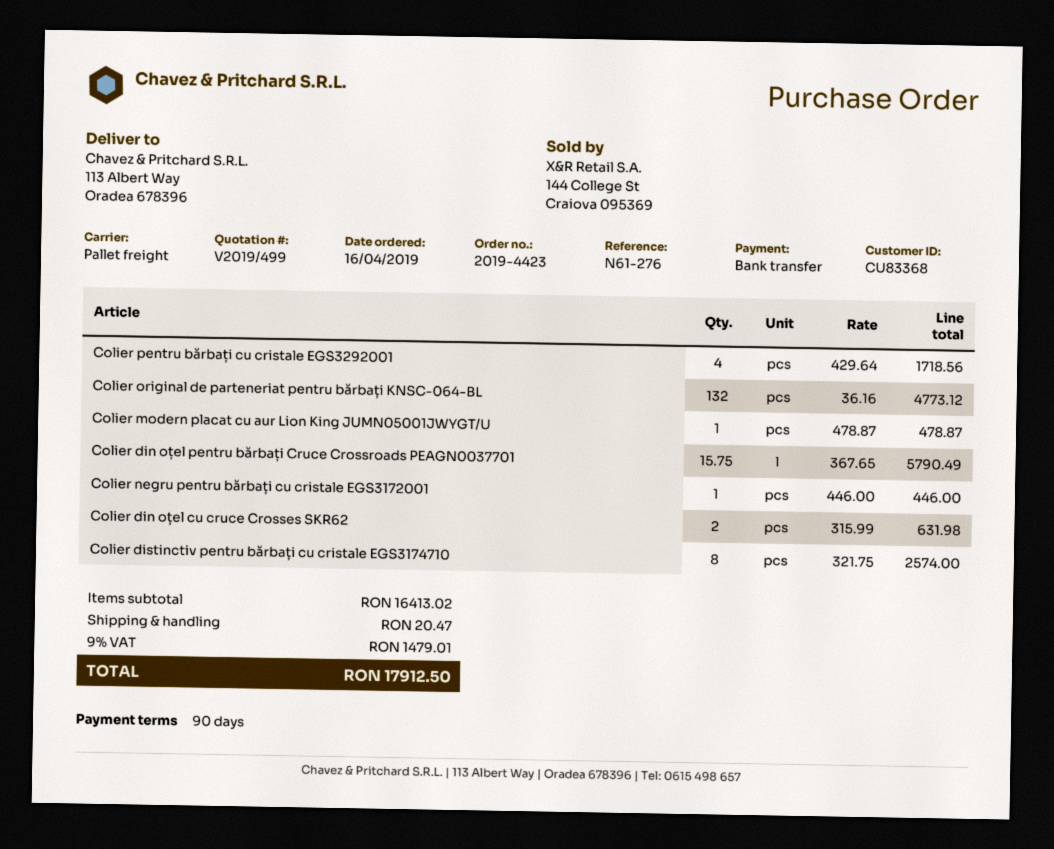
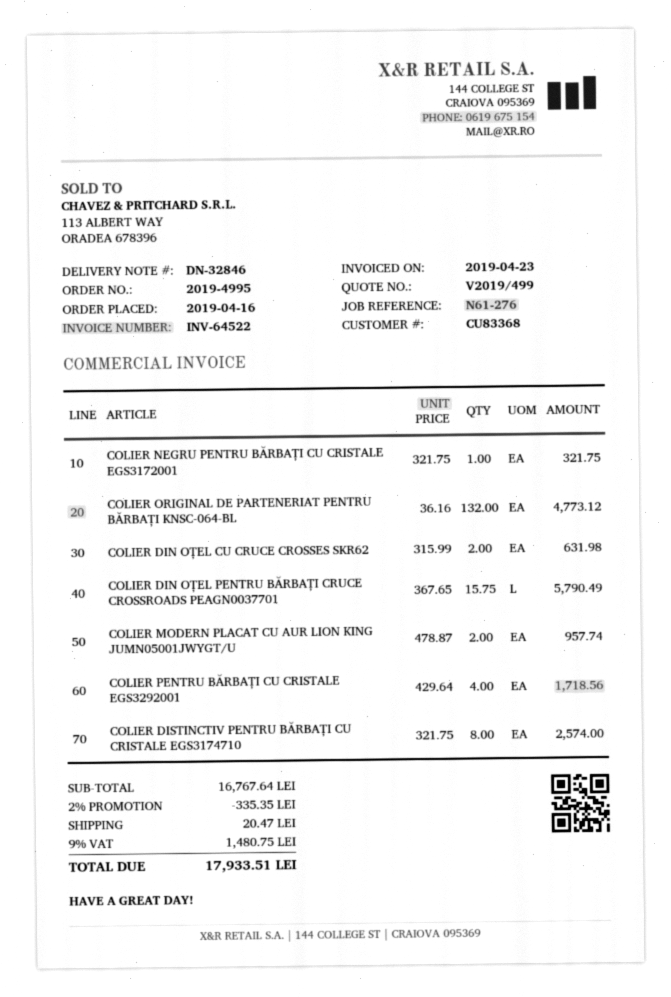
order number: 2019-4423 -> 2019-4995
Colier modern placat cu aur Lion King JUMN05001JWYGT/U: 1 x 478.87 = 478.87 -> 2 x 478.87 = 957.74
Colier negru pentru bărbați cu cristale EGS3172001: 1 x 446.00 = 446.00 -> 1 x 321.75 = 321.75
subtotal: 16413.02 -> 16767.64
discount: none -> 2% = 335.35
tax: 9% = 1479.01 -> 9% = 1480.75
total: 17912.50 -> 17933.51

